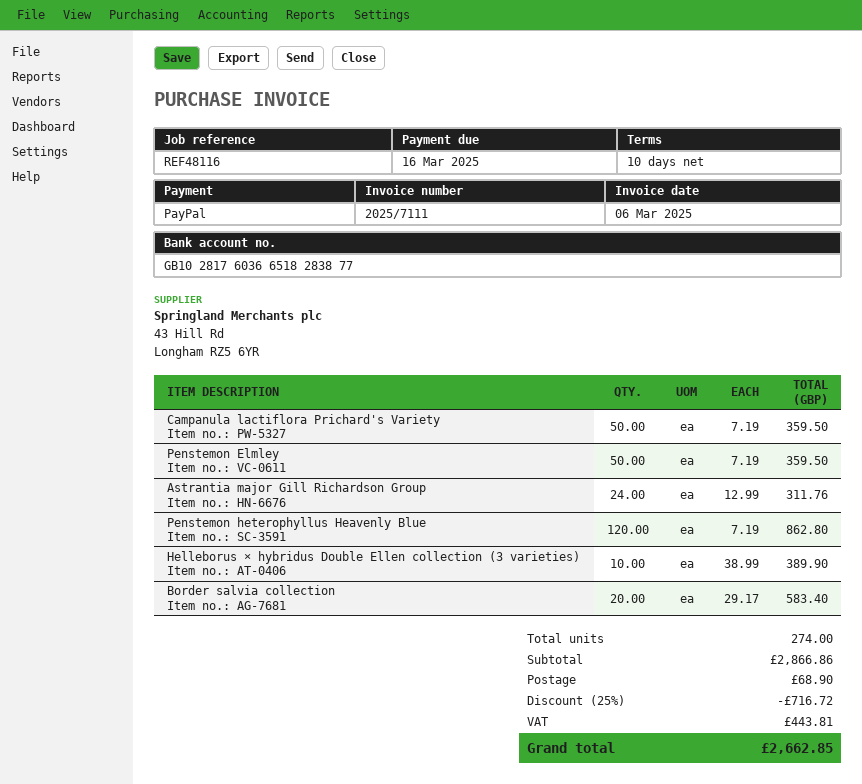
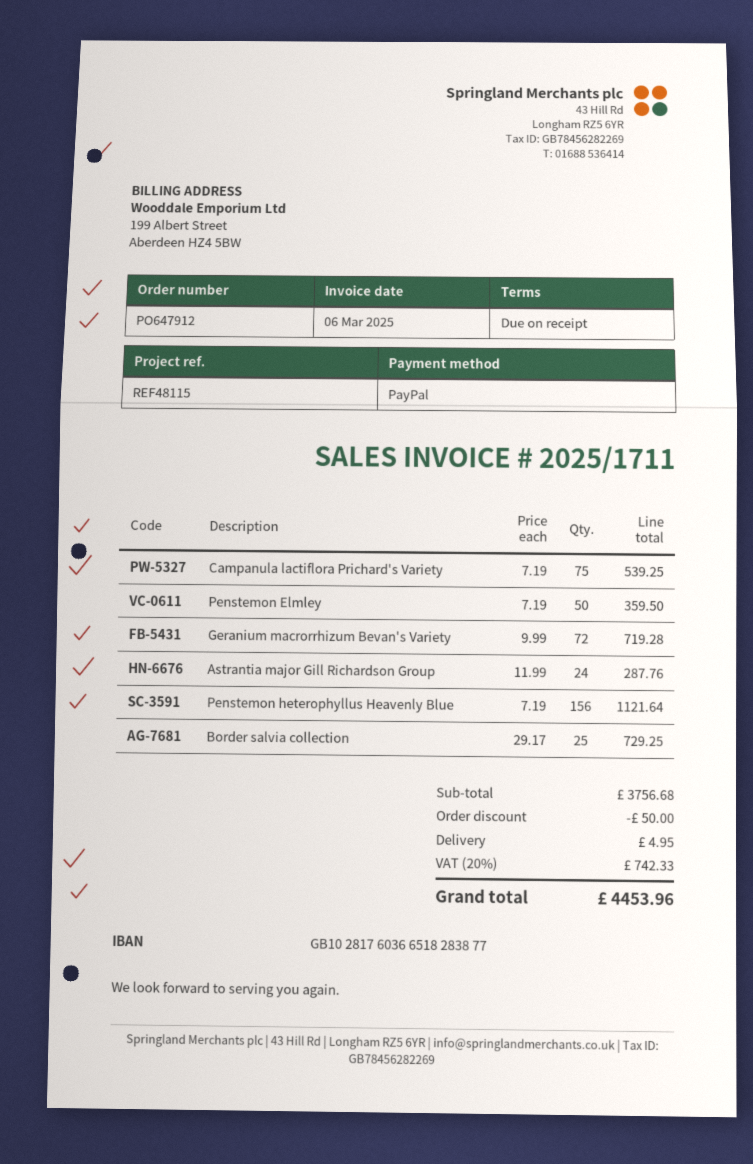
invoice number: 2025/7111 -> 2025/1711
payment terms: 10 days -> on receipt
reference: REF48116 -> REF48115
Campanula lactiflora Prichard's Variety: 50 x 7.19 = 359.50 -> 75 x 7.19 = 539.25
Astrantia major Gill Richardson Group: 24 x 12.99 = 311.76 -> 24 x 11.99 = 287.76
Penstemon heterophyllus Heavenly Blue: 120 x 7.19 = 862.80 -> 156 x 7.19 = 1121.64
Helleborus × hybridus Double Ellen collection (3 varieties): 10 x 38.99 = 389.90 -> none
Border salvia collection: 20 x 29.17 = 583.40 -> 25 x 29.17 = 729.25
Geranium macrorrhizum Bevan's Variety: none -> 72 x 9.99 = 719.28
subtotal: 2866.86 -> 3756.68
discount: 716.72 -> 50.00
shipping: 68.90 -> 4.95
tax: 443.81 -> 742.33
total: 2662.85 -> 4453.96

